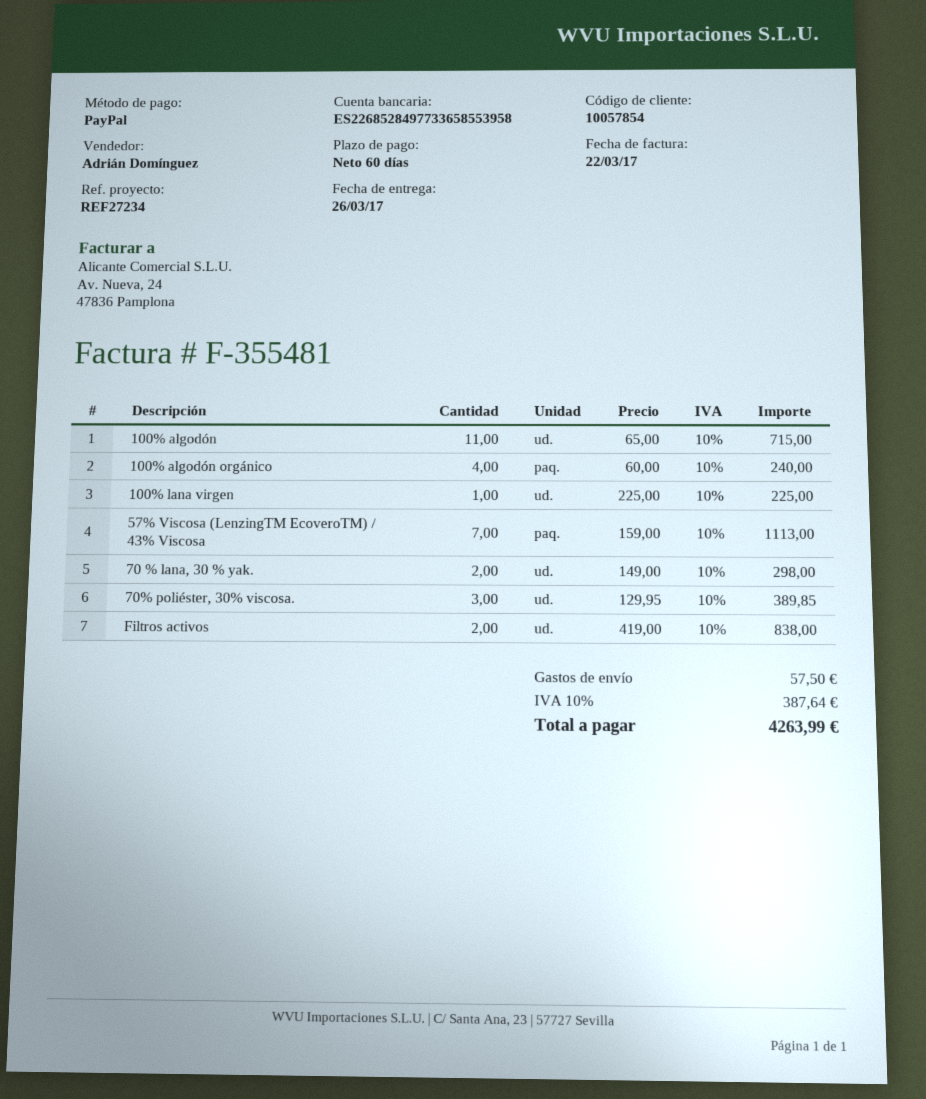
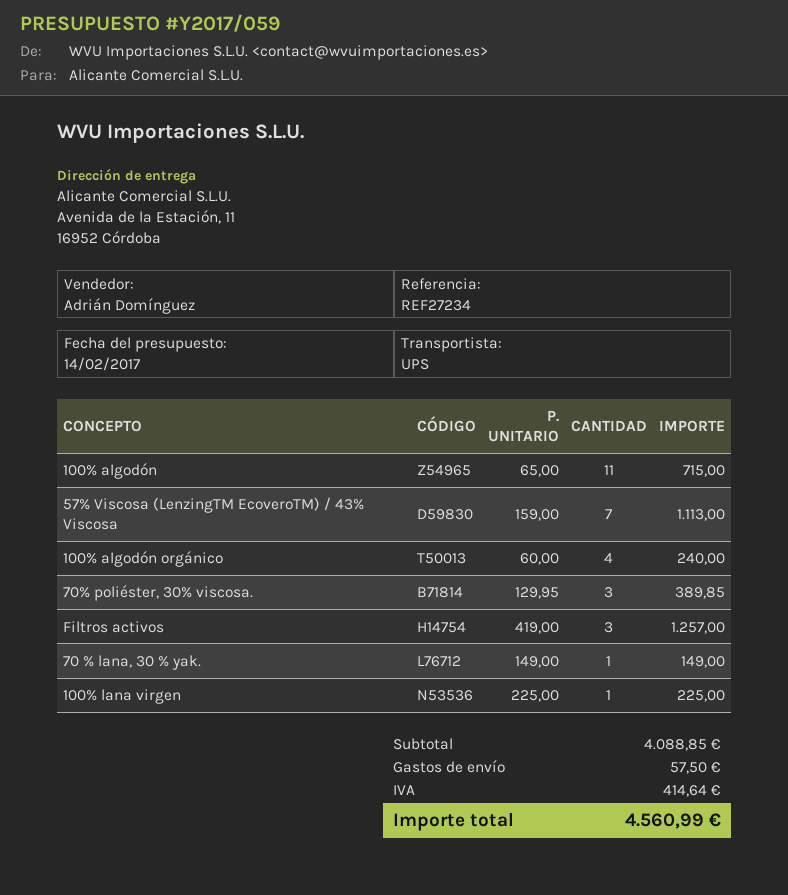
70 % lana, 30 % yak.: 2 x 149.00 = 298.00 -> 1 x 149.00 = 149.00
Filtros activos: 2 x 419.00 = 838.00 -> 3 x 419.00 = 1257.00
tax: 387.64 -> 414.64
total: 4263.99 -> 4560.99

